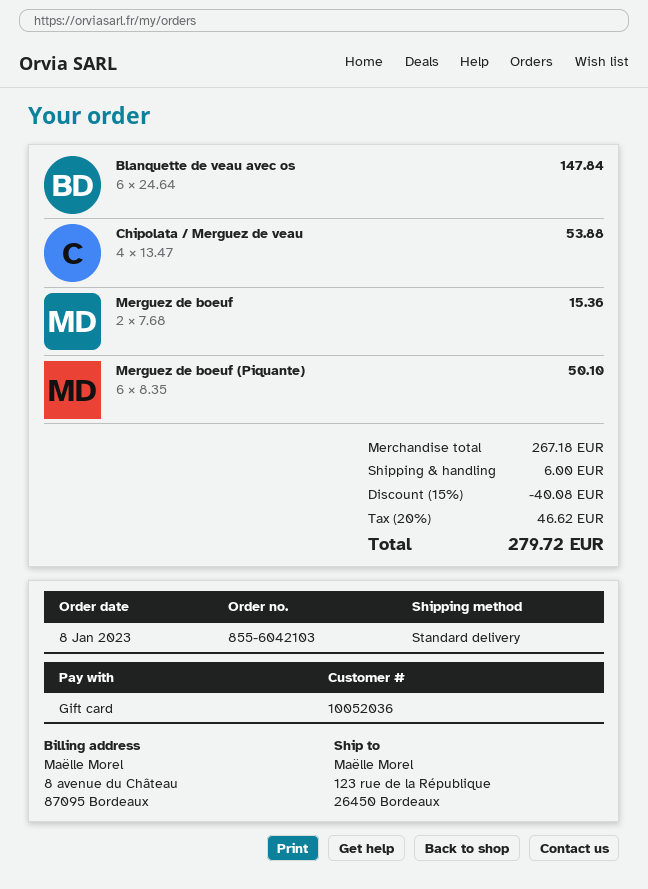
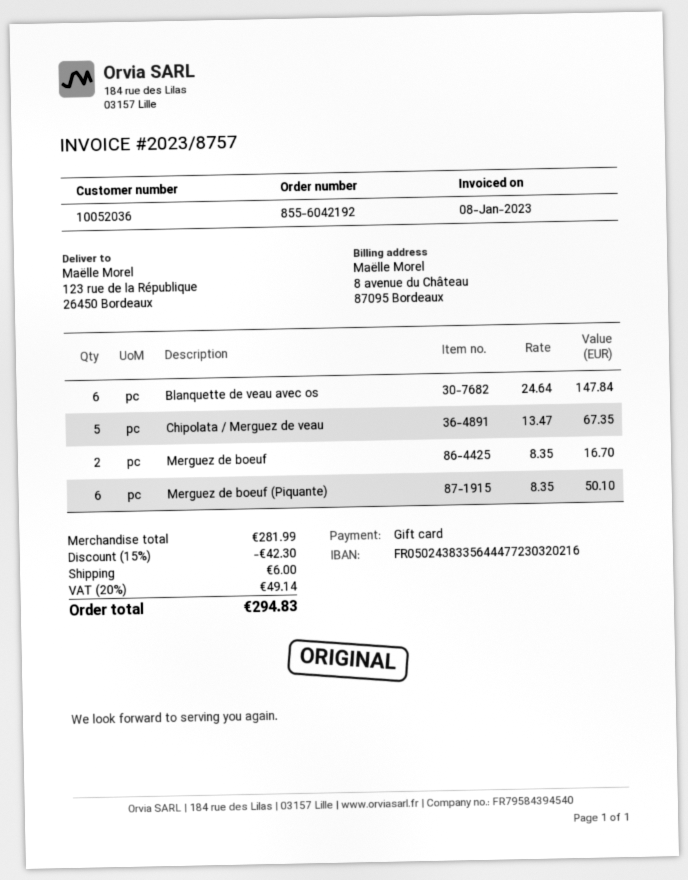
order number: 855-6042103 -> 855-6042192
Chipolata / Merguez de veau: 4 x 13.47 = 53.88 -> 5 x 13.47 = 67.35
Merguez de boeuf: 2 x 7.68 = 15.36 -> 2 x 8.35 = 16.70
subtotal: 267.18 -> 281.99
discount: 15% = 40.08 -> 15% = 42.30
tax: 20% = 46.62 -> 20% = 49.14
total: 279.72 -> 294.83

